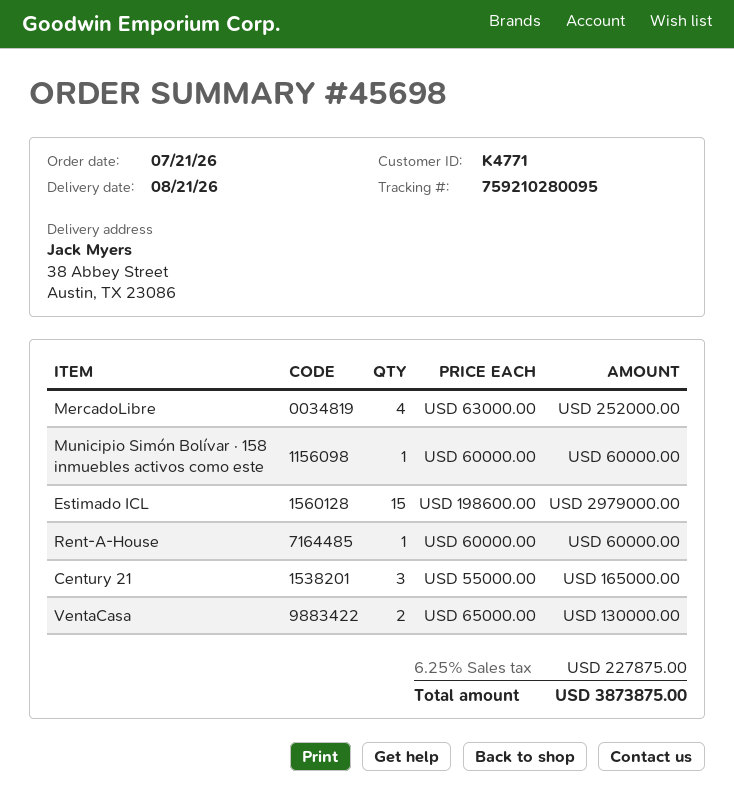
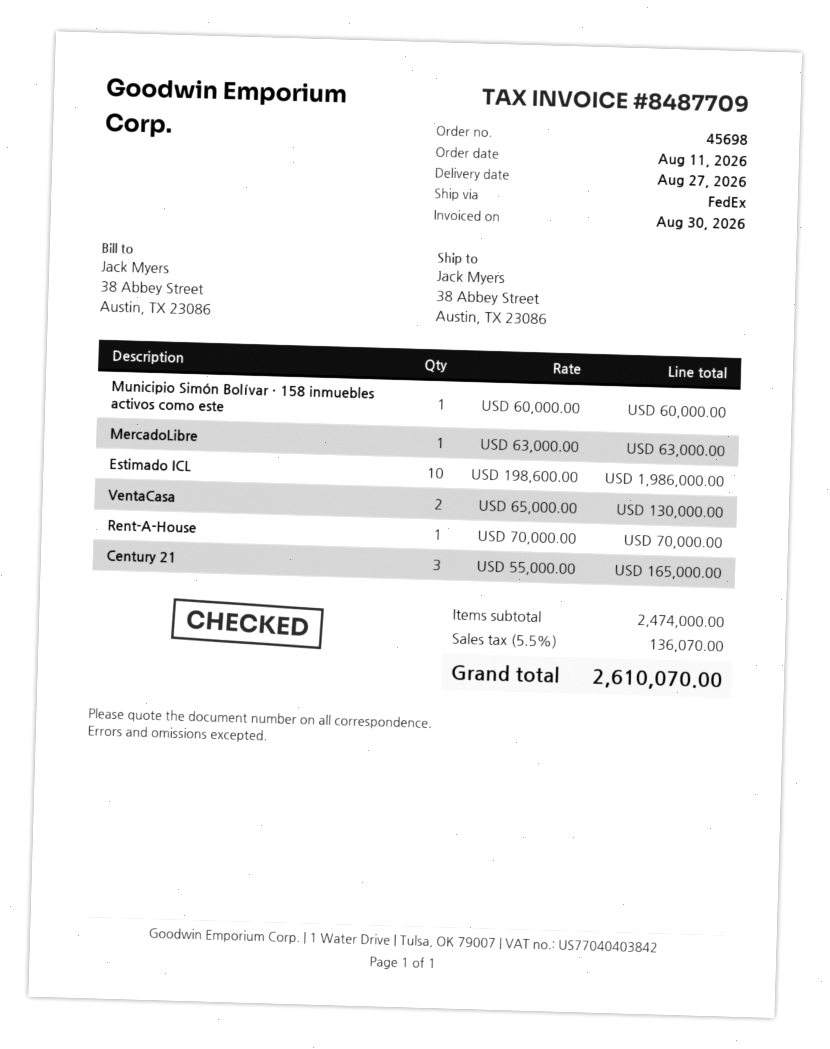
order date: 2026-07-21 -> 2026-08-11
delivery date: 2026-08-21 -> 2026-08-27
MercadoLibre: 4 x 63000.00 = 252000.00 -> 1 x 63000.00 = 63000.00
Estimado ICL: 15 x 198600.00 = 2979000.00 -> 10 x 198600.00 = 1986000.00
Rent-A-House: 1 x 60000.00 = 60000.00 -> 1 x 70000.00 = 70000.00
tax: 6.25% = 227875.00 -> 5.5% = 136070.00
total: 3873875.00 -> 2610070.00

